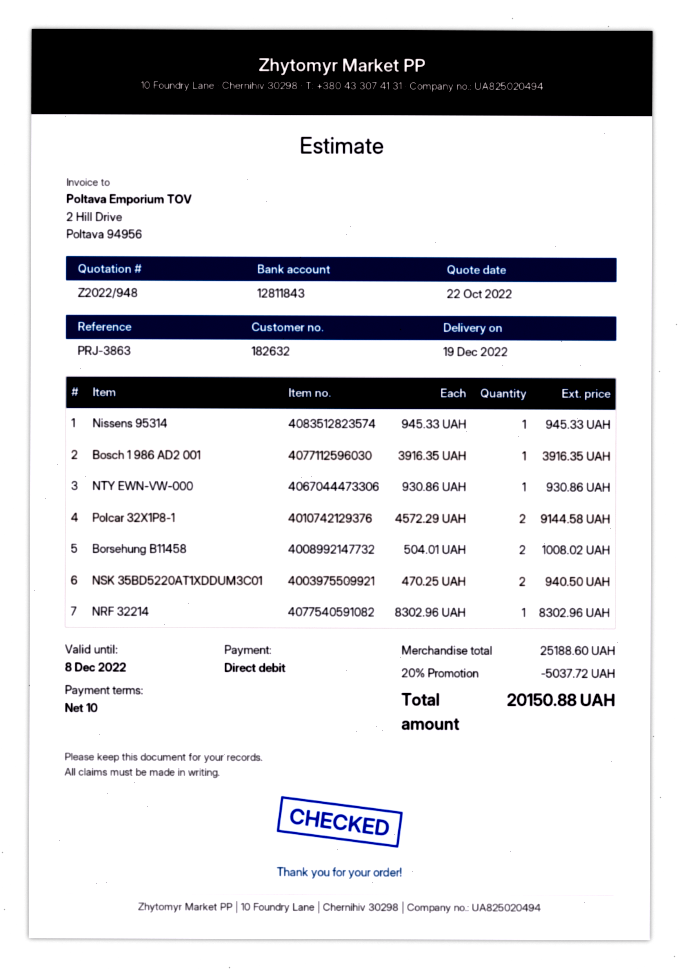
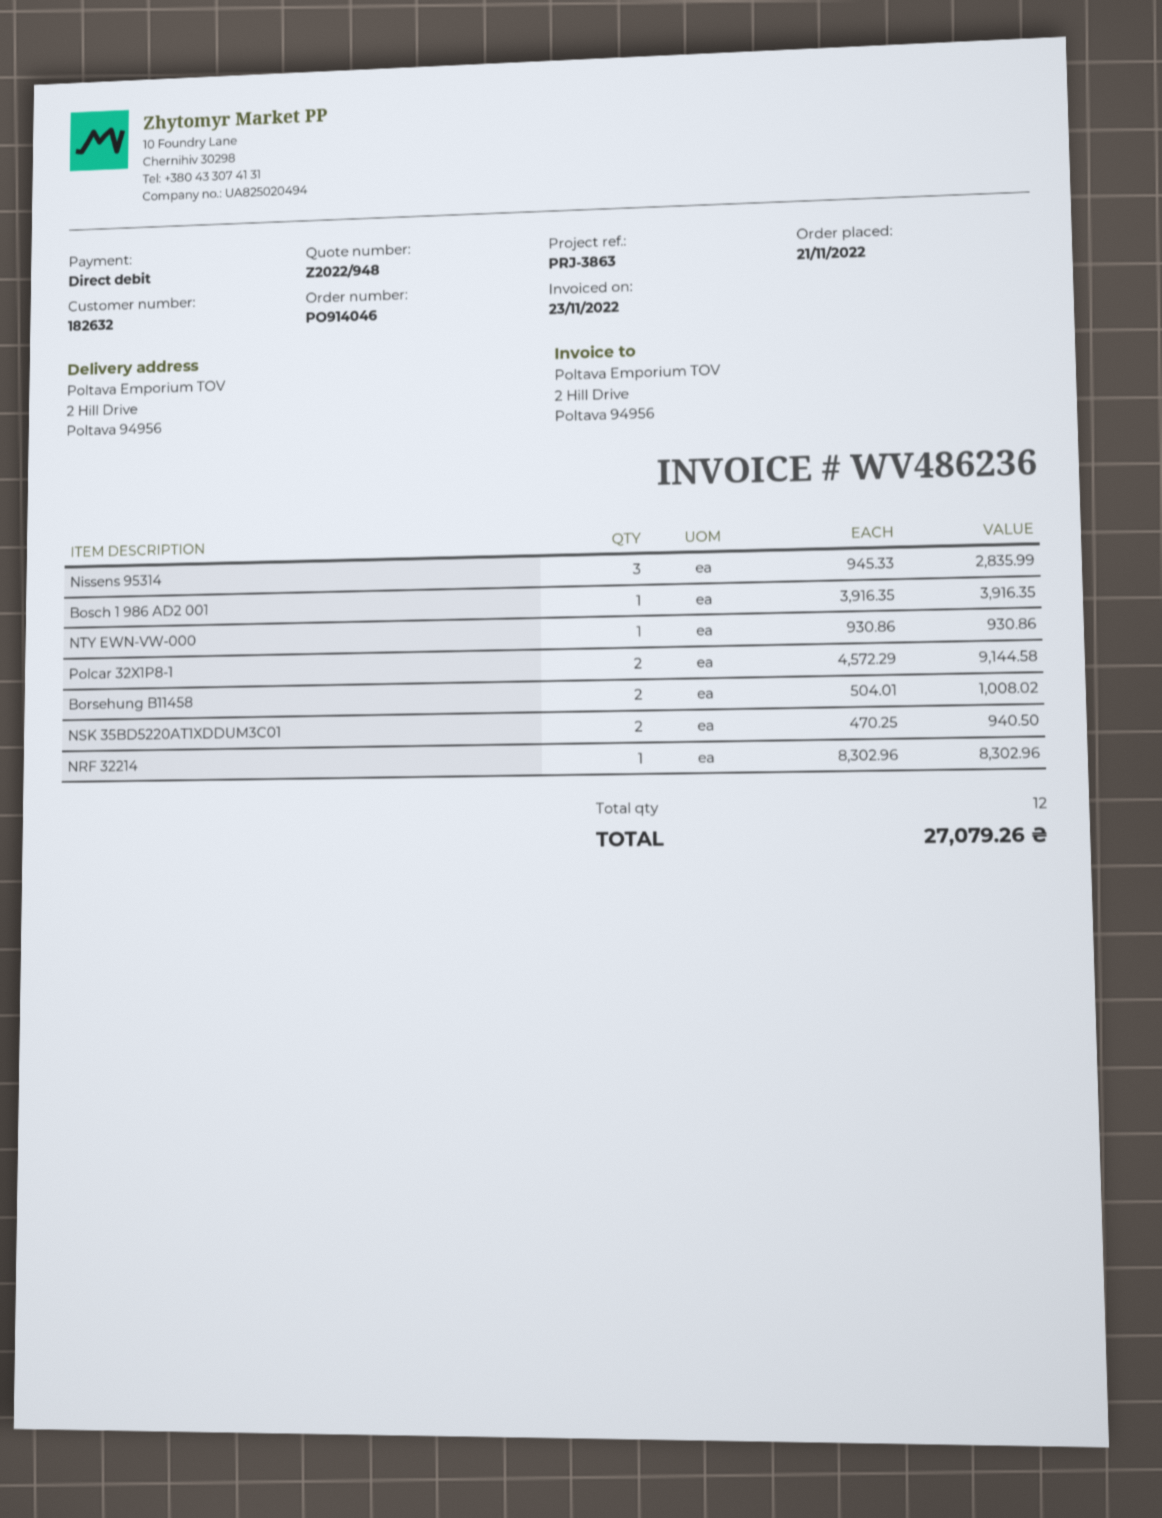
Nissens 95314: 1 x 945.33 = 945.33 -> 3 x 945.33 = 2835.99
discount: 20% = 5037.72 -> none
total: 20150.88 -> 27079.26

